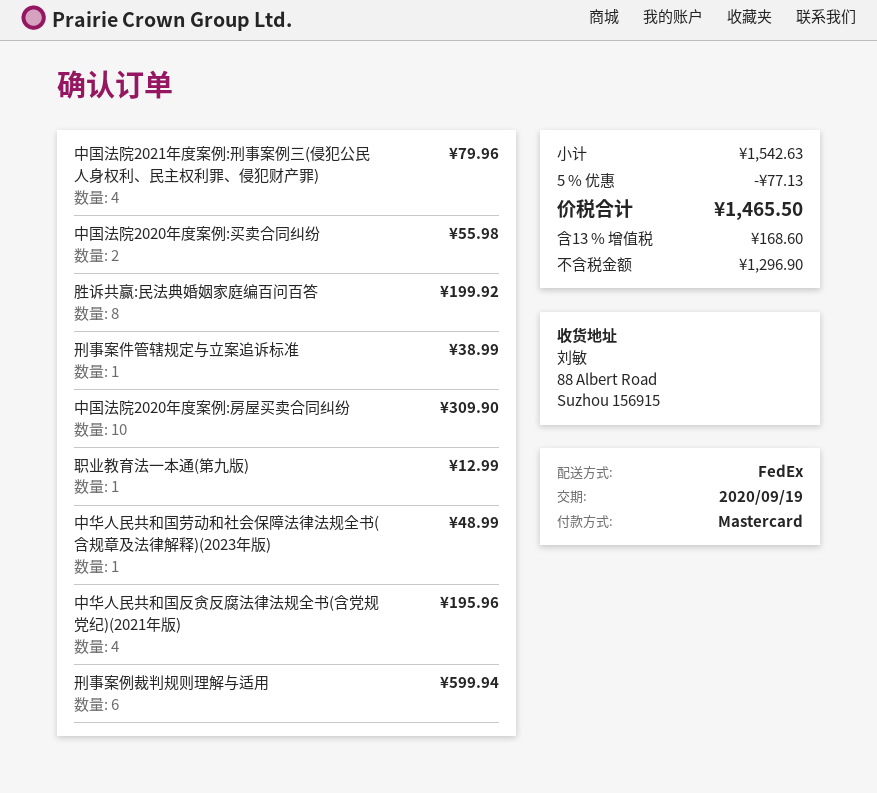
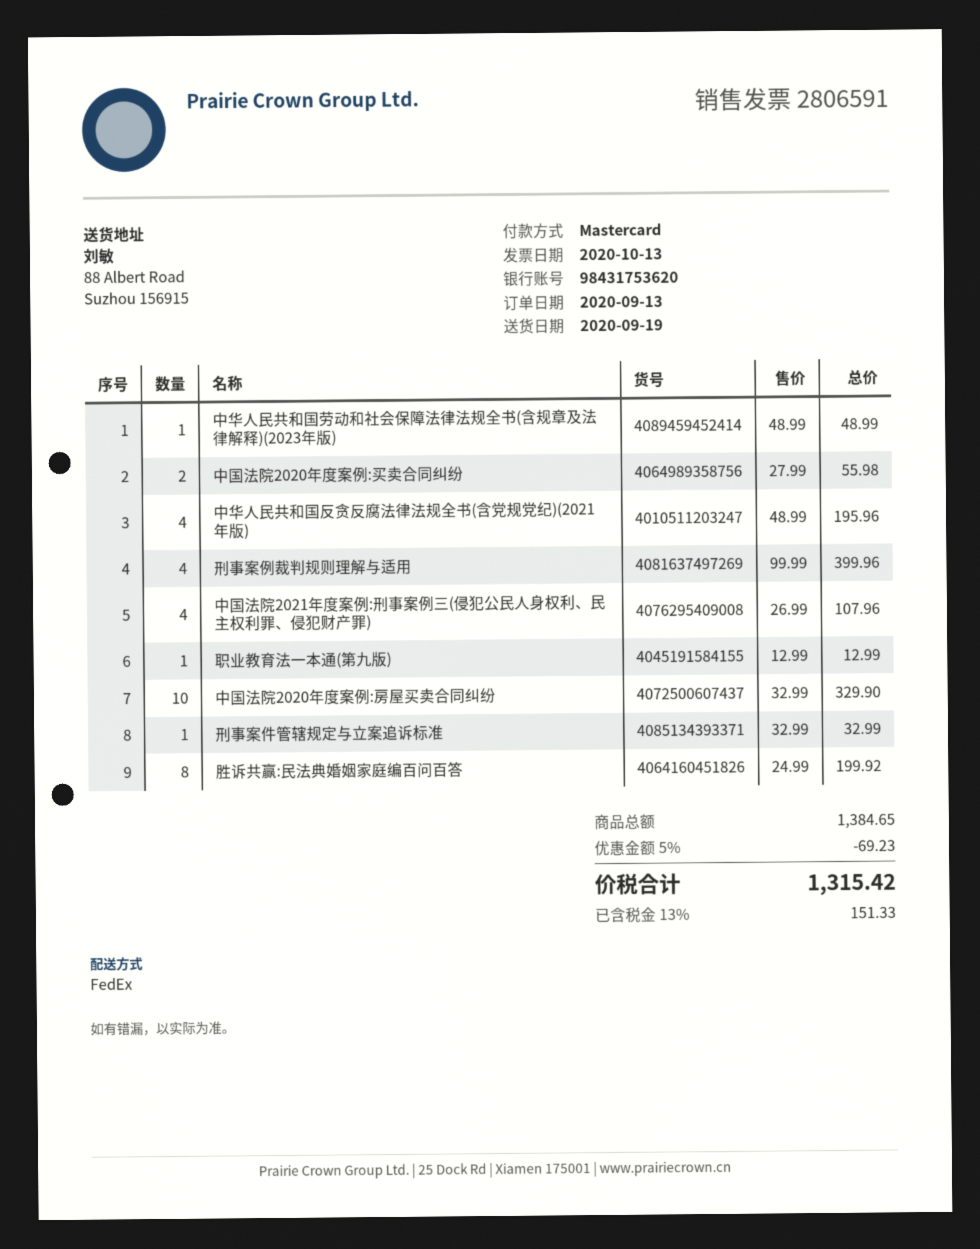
中国法院2021年度案例:刑事案例三(侵犯公民人身权利、民主权利罪、侵犯财产罪): 4 for 79.96 -> 4 for 107.96
刑事案件管辖规定与立案追诉标准: 1 for 38.99 -> 1 for 32.99
中国法院2020年度案例:房屋买卖合同纠纷: 10 for 309.90 -> 10 for 329.90
刑事案例裁判规则理解与适用: 6 for 599.94 -> 4 for 399.96
subtotal: 1542.63 -> 1384.65
discount: 5% = 77.13 -> 5% = 69.23
tax: 13% = 168.60 -> 13% = 151.33
total: 1465.50 -> 1315.42

